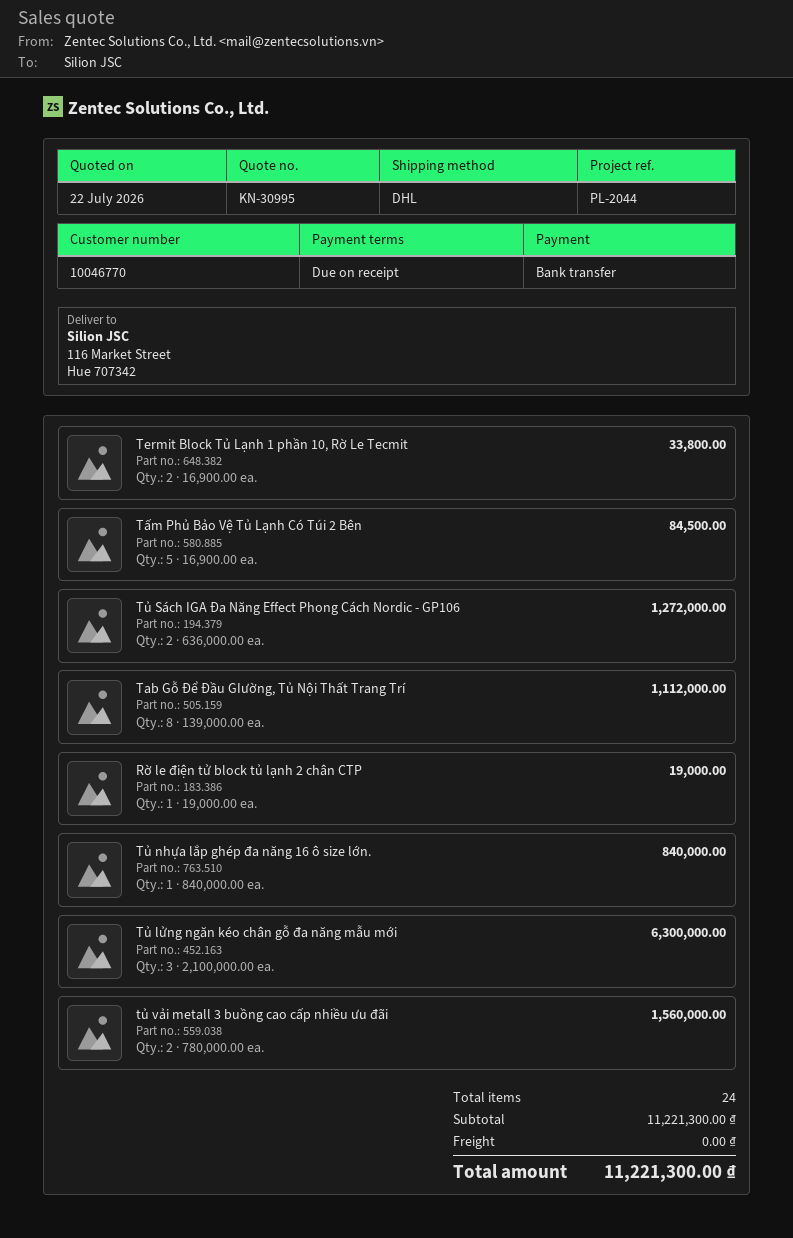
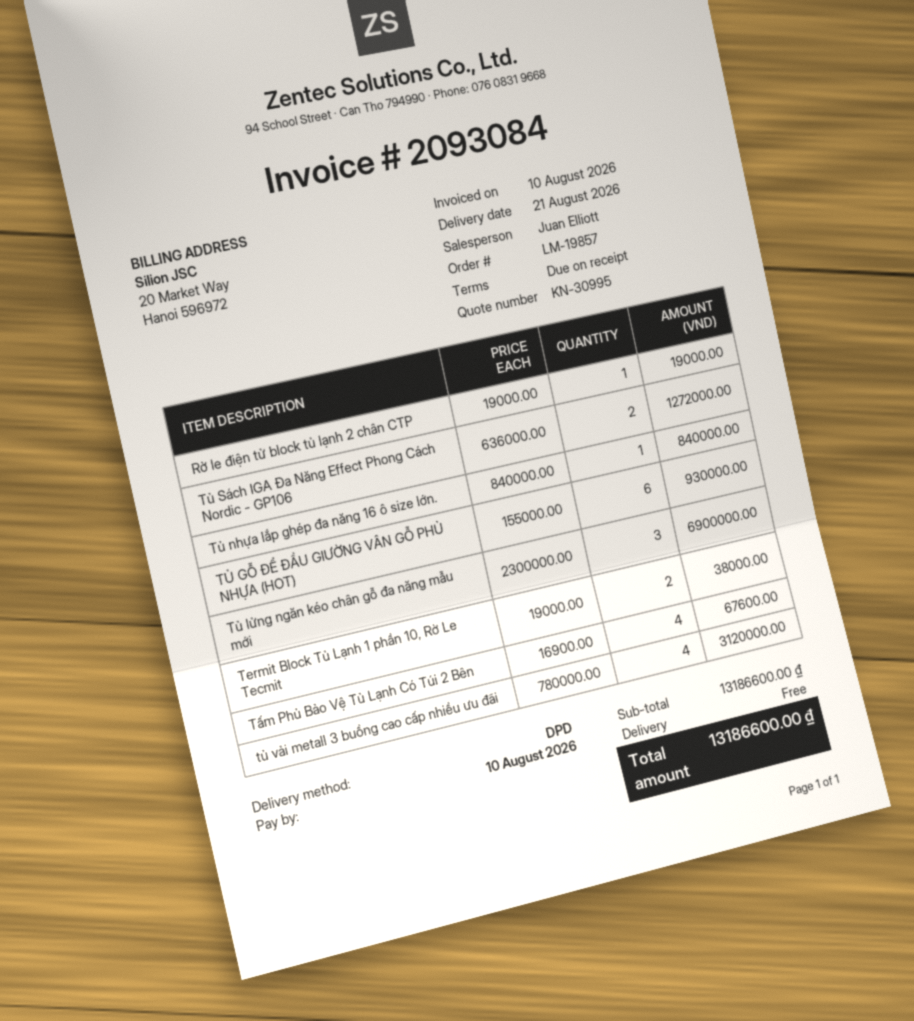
shipping method: DHL -> DPD
Termit Block Tủ Lạnh 1 phần 10, Rờ Le Tecmit: 2 x 16900.00 = 33800.00 -> 2 x 19000.00 = 38000.00
Tấm Phủ Bảo Vệ Tủ Lạnh Có Túi 2 Bên: 5 x 16900.00 = 84500.00 -> 4 x 16900.00 = 67600.00
Tab Gỗ Để Đầu GIường, Tủ Nội Thất Trang Trí: 8 x 139000.00 = 1112000.00 -> none
Tủ lửng ngăn kéo chân gỗ đa năng mẫu mới: 3 x 2100000.00 = 6300000.00 -> 3 x 2300000.00 = 6900000.00
tủ vải metall 3 buồng cao cấp nhiều ưu đãi: 2 x 780000.00 = 1560000.00 -> 4 x 780000.00 = 3120000.00
TỦ GỖ ĐỂ ĐẦU GIƯỜNG VÂN GỖ PHỦ NHỰA (HOT): none -> 6 x 155000.00 = 930000.00
subtotal: 11221300.00 -> 13186600.00
total: 11221300.00 -> 13186600.00

